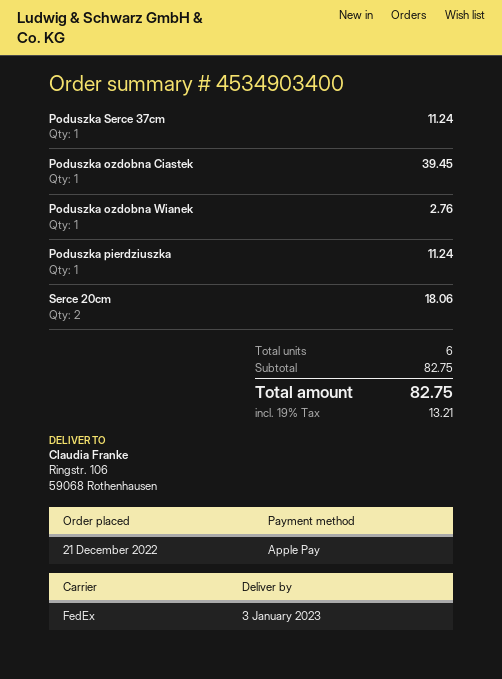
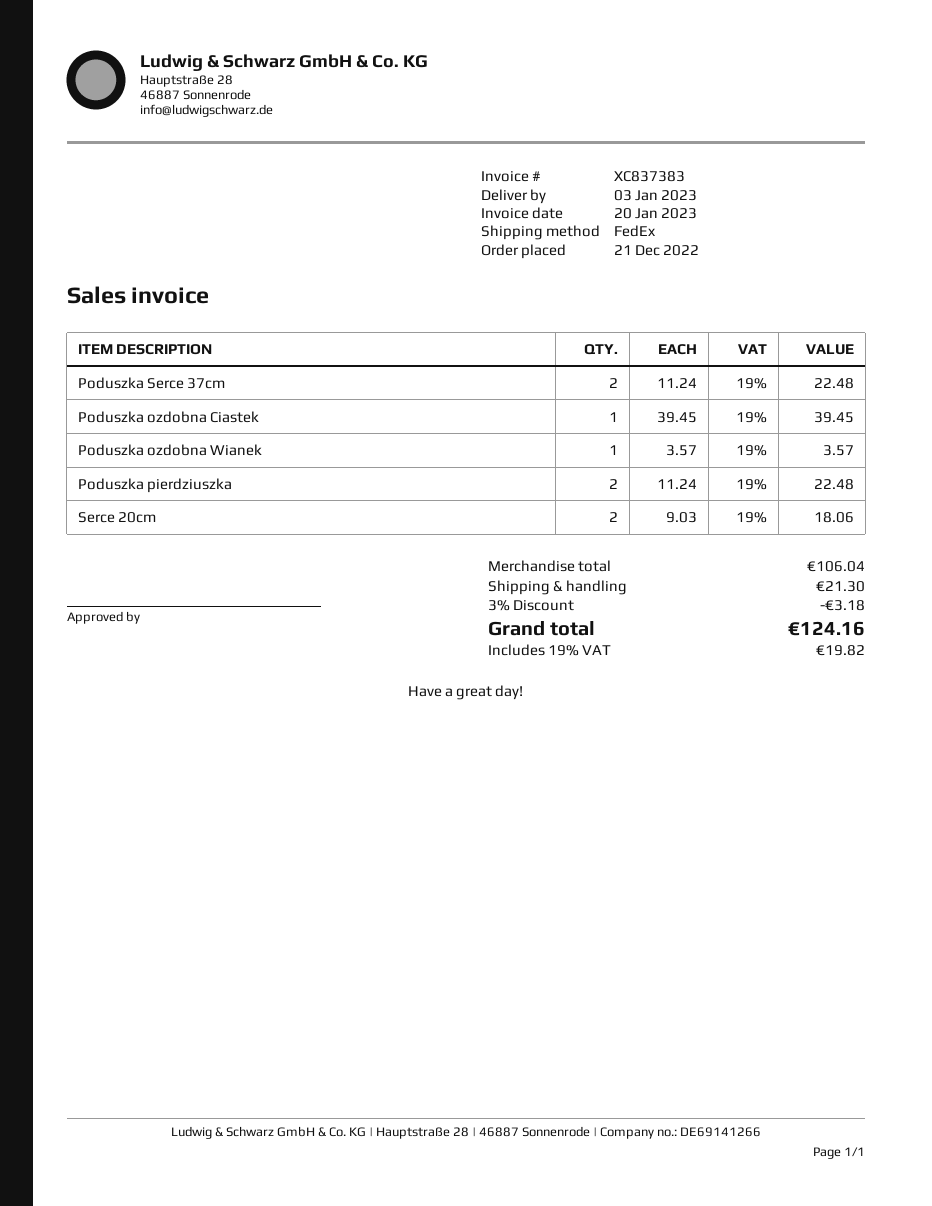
Poduszka Serce 37cm: 1 for 11.24 -> 2 for 22.48
Poduszka ozdobna Wianek: 1 for 2.76 -> 1 for 3.57
Poduszka pierdziuszka: 1 for 11.24 -> 2 for 22.48
subtotal: 82.75 -> 106.04
discount: none -> 3% = 3.18
shipping: none -> 21.30
tax: 19% = 13.21 -> 19% = 19.82
total: 82.75 -> 124.16

